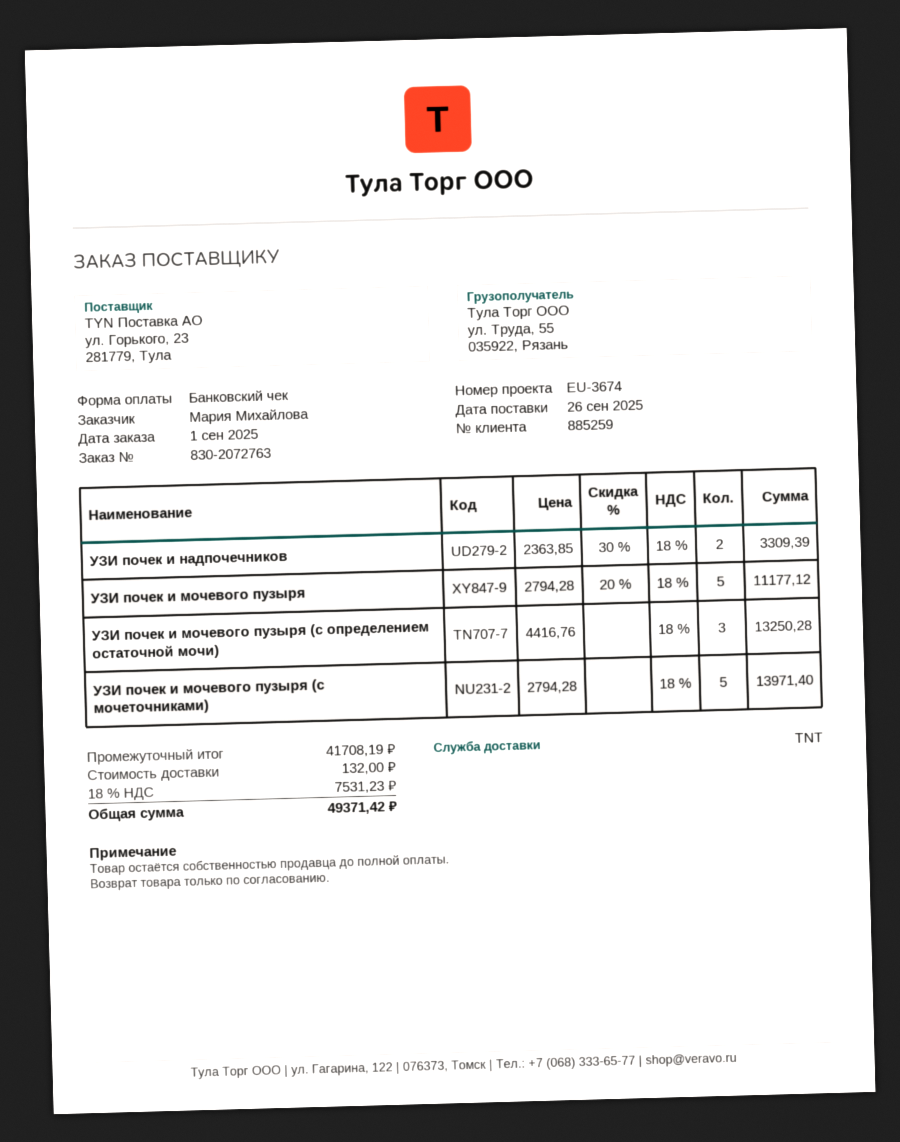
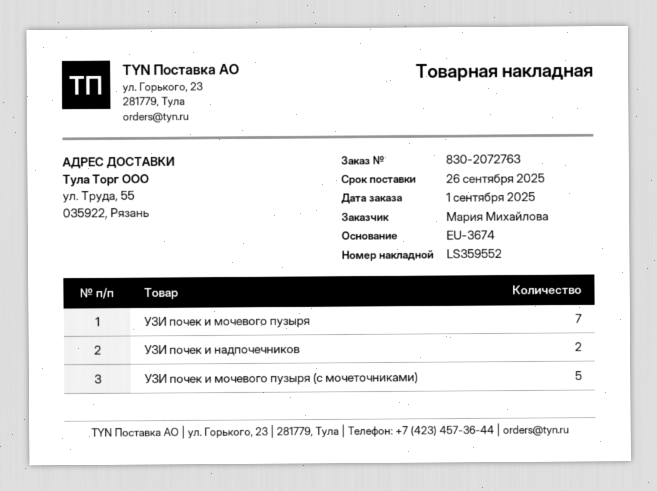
УЗИ почек и мочевого пузыря: 5 -> 7
УЗИ почек и мочевого пузыря (с определением остаточной мочи): 3 -> none

